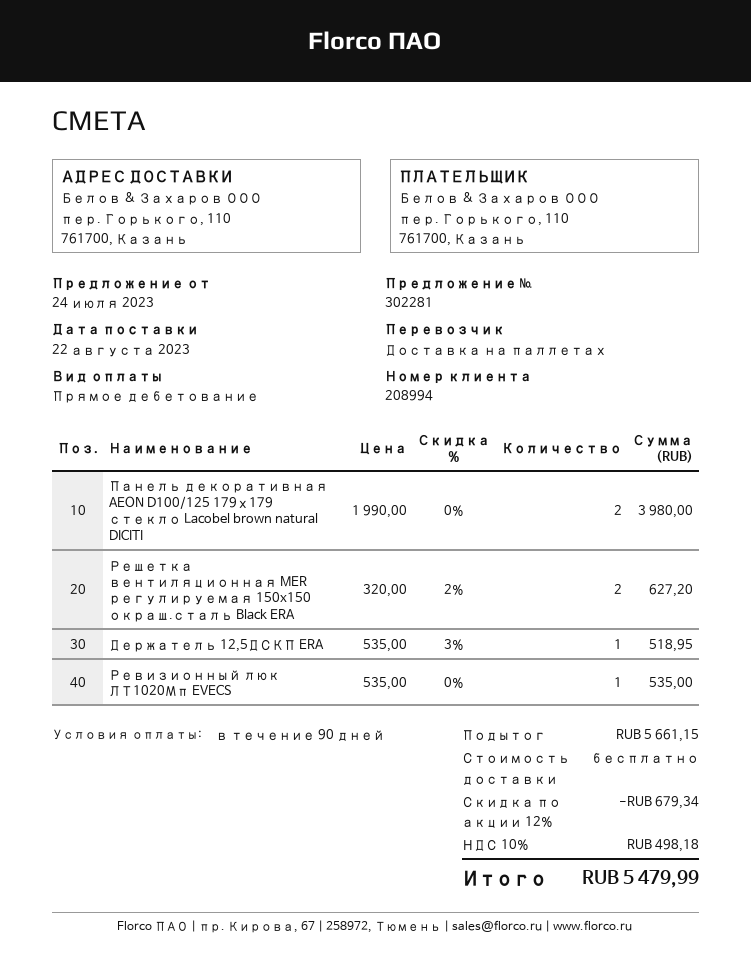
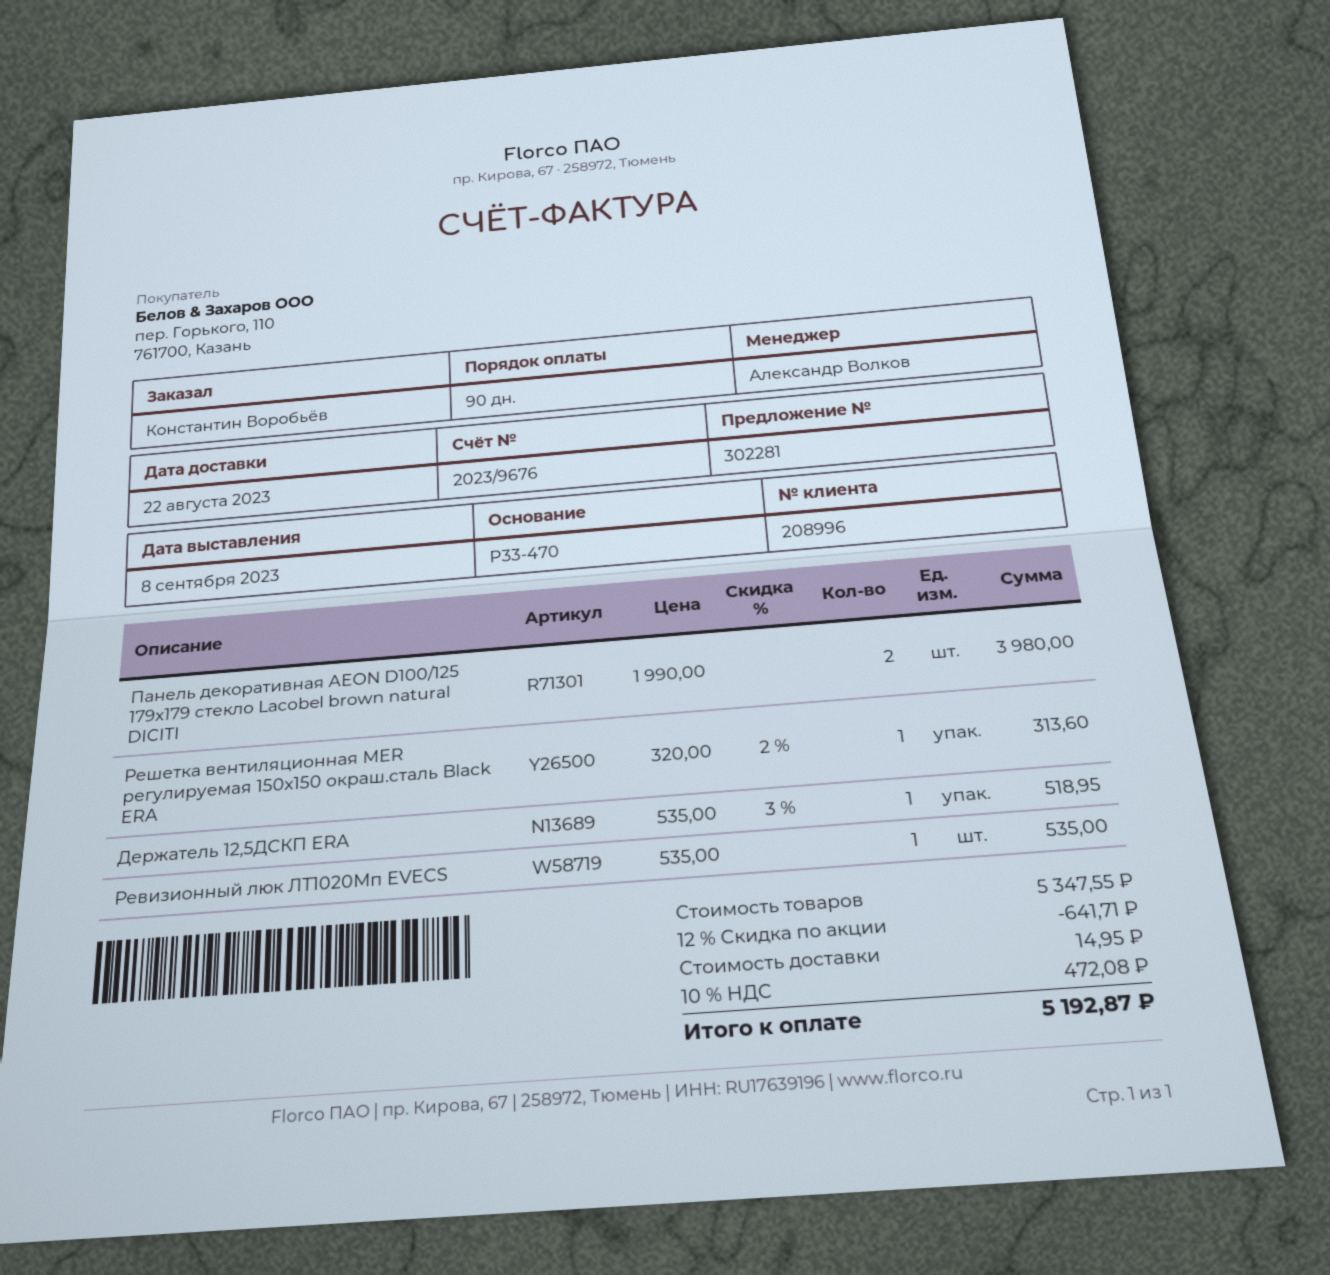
customer number: 208994 -> 208996
Решетка вентиляционная MER регулируемая 150x150 окраш.сталь Black ERA: 2 x 320.00 - 2% = 627.20 -> 1 x 320.00 - 2% = 313.60
subtotal: 5661.15 -> 5347.55
discount: 12% = 679.34 -> 12% = 641.71
shipping: 0.00 -> 14.95
tax: 10% = 498.18 -> 10% = 472.08
total: 5479.99 -> 5192.87

